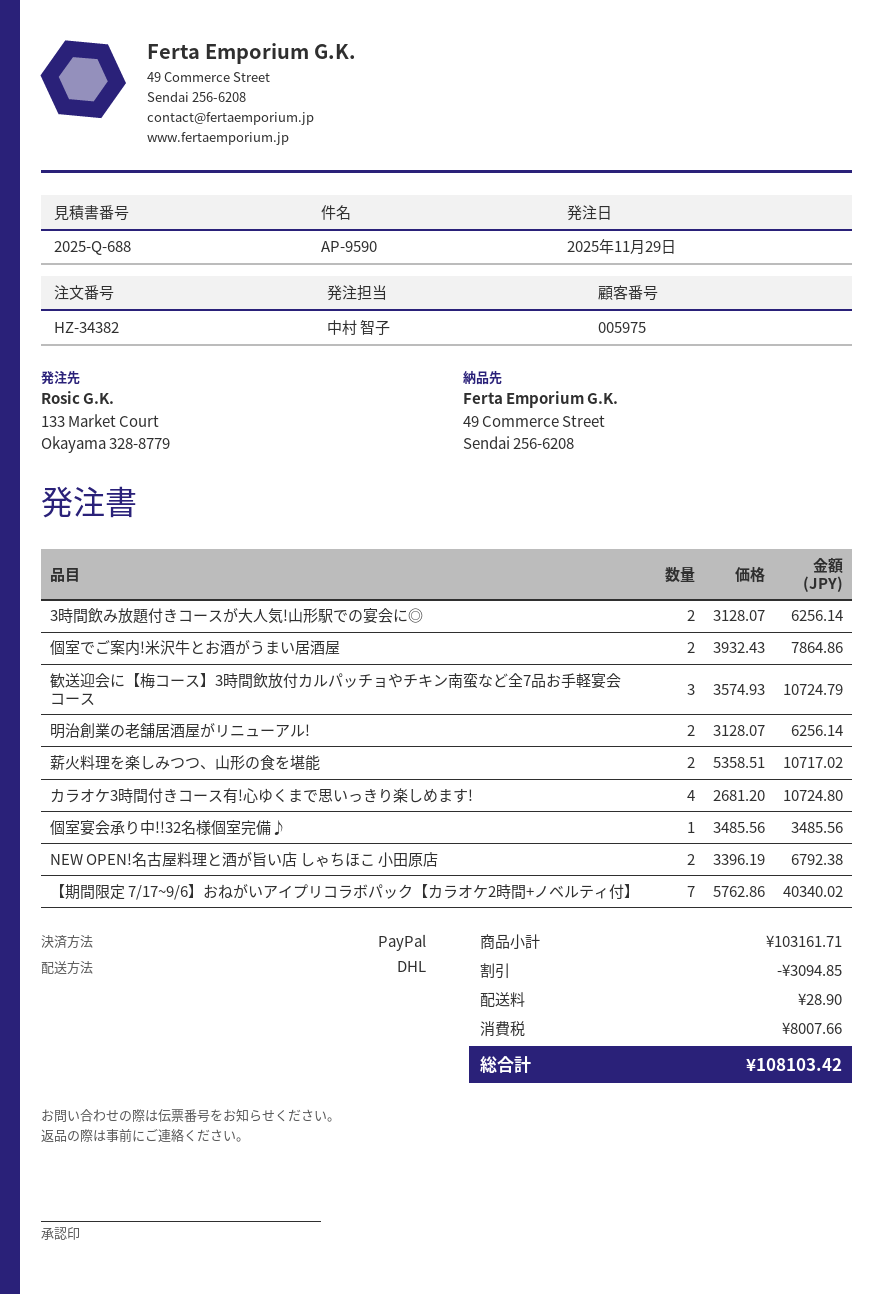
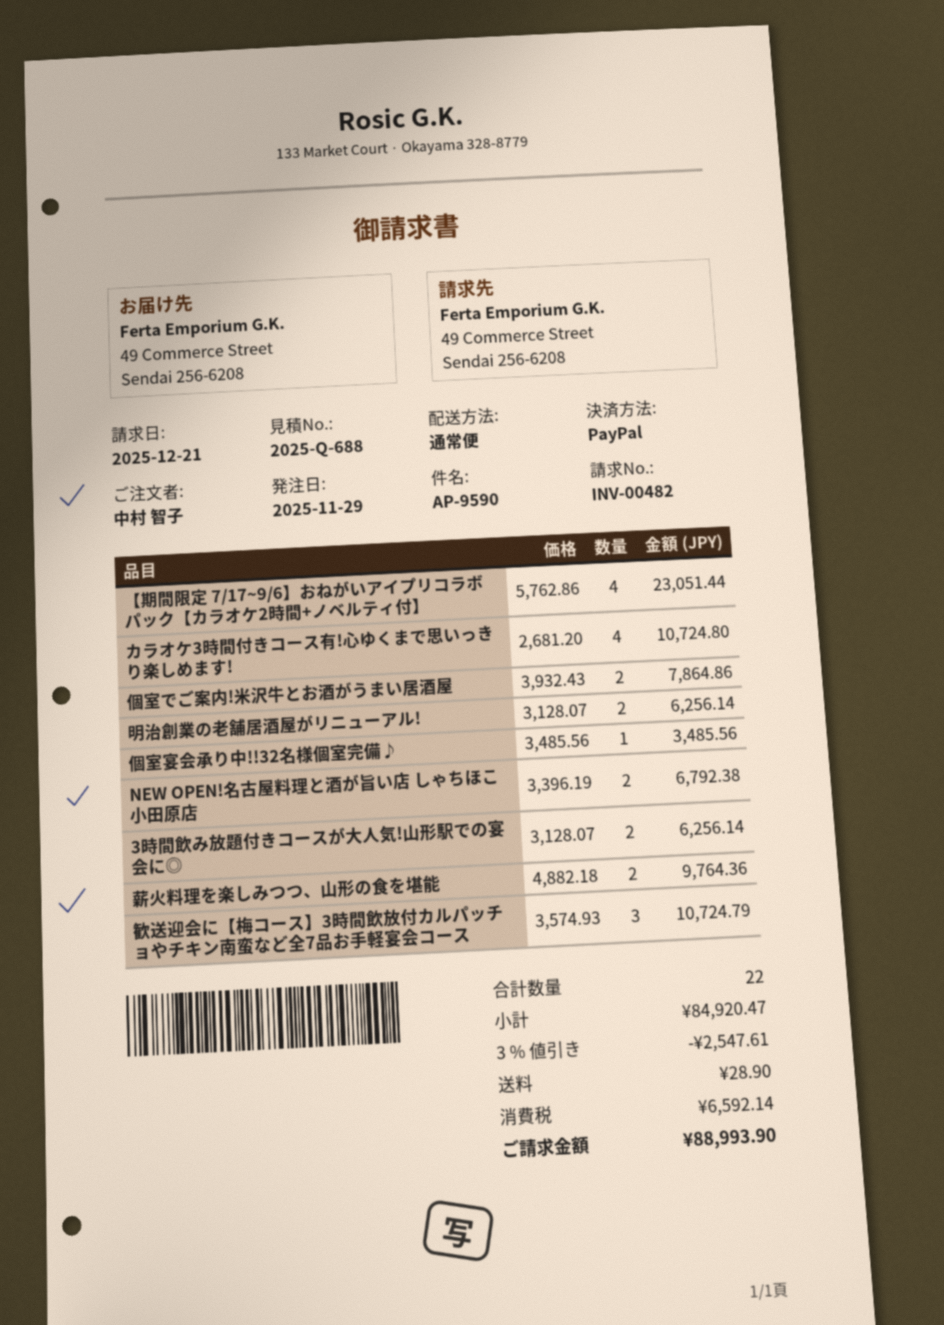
shipping method: DHL -> standard
薪火料理を楽しみつつ、山形の食を堪能: 2 x 5358.51 = 10717.02 -> 2 x 4882.18 = 9764.36
【期間限定 7/17~9/6】おねがいアイプリコラボパック【カラオケ2時間+ノベルティ付】: 7 x 5762.86 = 40340.02 -> 4 x 5762.86 = 23051.44
subtotal: 103161.71 -> 84920.47
discount: 3094.85 -> 2547.61
tax: 8007.66 -> 6592.14
total: 108103.42 -> 88993.90

